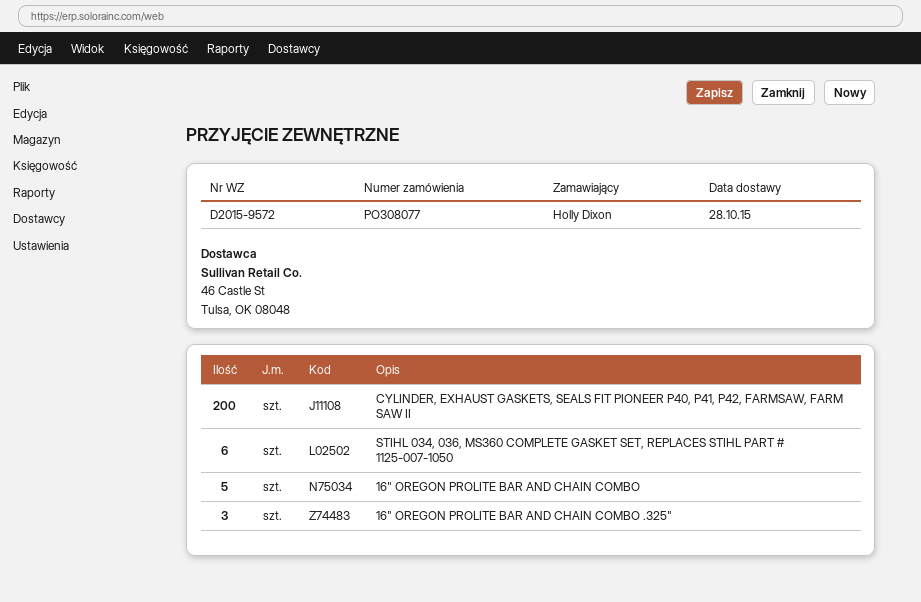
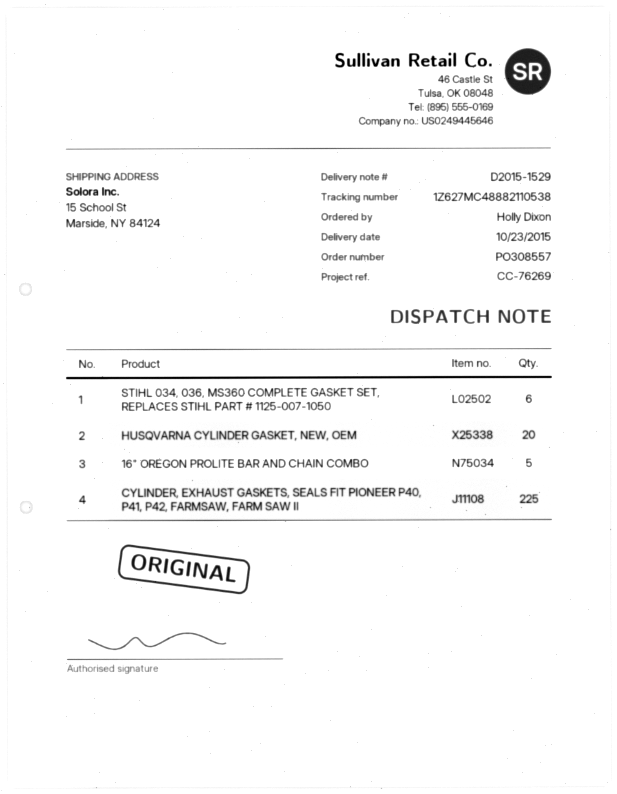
order number: PO308077 -> PO308557
delivery note number: D2015-9572 -> D2015-1529
delivery date: 2015-10-28 -> 2015-10-23
CYLINDER, EXHAUST GASKETS, SEALS FIT PIONEER P40, P41, P42, FARMSAW, FARM SAW II: 200 -> 225
16" OREGON PROLITE BAR AND CHAIN COMBO .325": 3 -> none
HUSQVARNA CYLINDER GASKET, NEW, OEM: none -> 20

